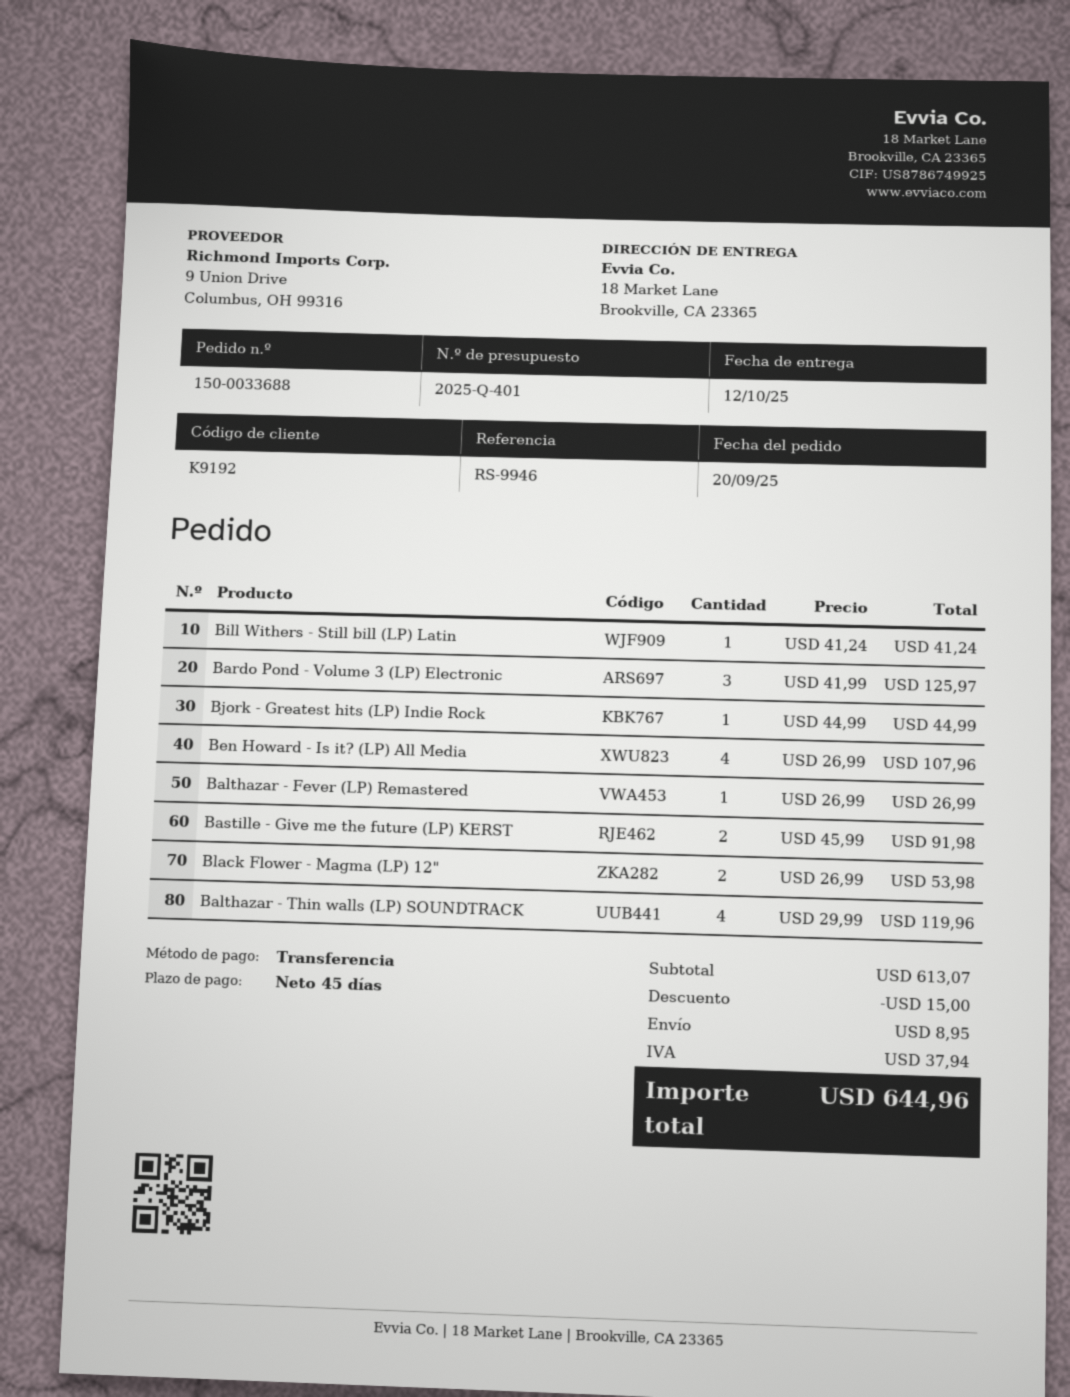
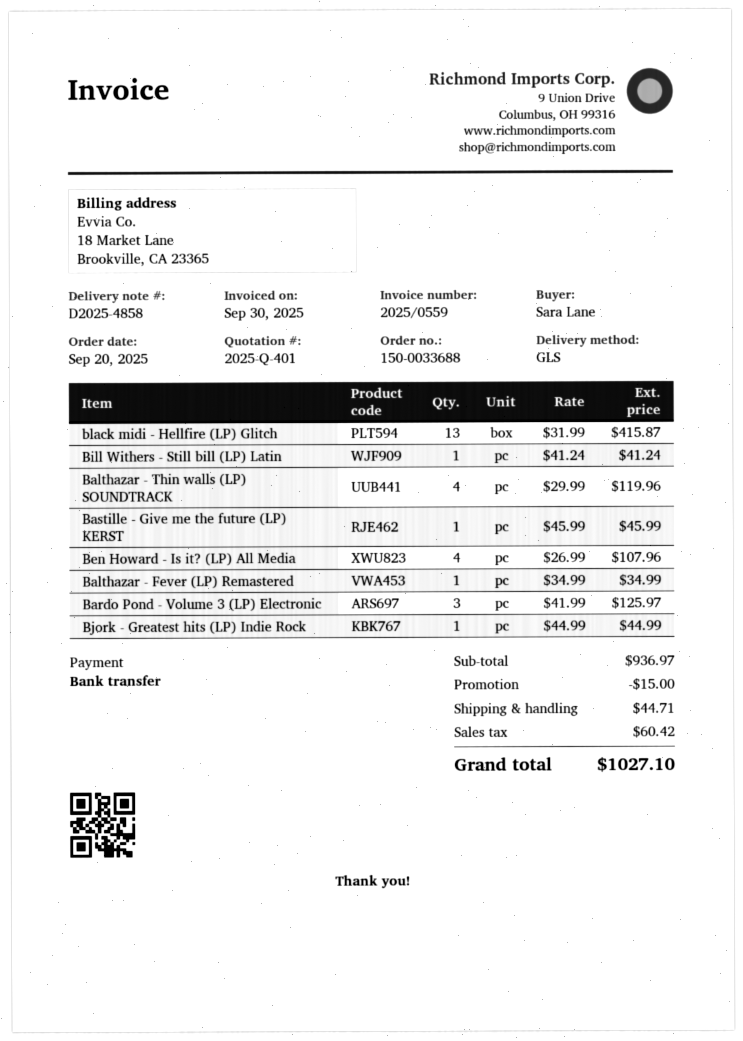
Balthazar - Fever (LP) Remastered: 1 x 26.99 = 26.99 -> 1 x 34.99 = 34.99
Bastille - Give me the future (LP) KERST: 2 x 45.99 = 91.98 -> 1 x 45.99 = 45.99
Black Flower - Magma (LP) 12": 2 x 26.99 = 53.98 -> none
black midi - Hellfire (LP) Glitch: none -> 13 x 31.99 = 415.87
subtotal: 613.07 -> 936.97
shipping: 8.95 -> 44.71
tax: 37.94 -> 60.42
total: 644.96 -> 1027.10

